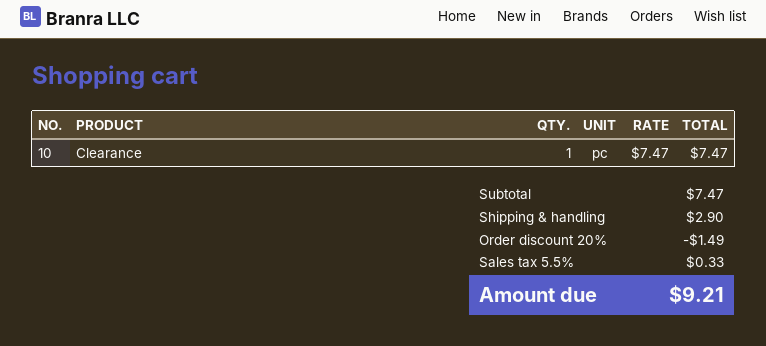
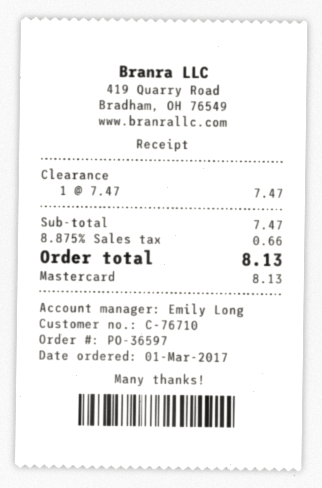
discount: 20% = 1.49 -> none
shipping: 2.90 -> none
tax: 5.5% = 0.33 -> 8.875% = 0.66
total: 9.21 -> 8.13

